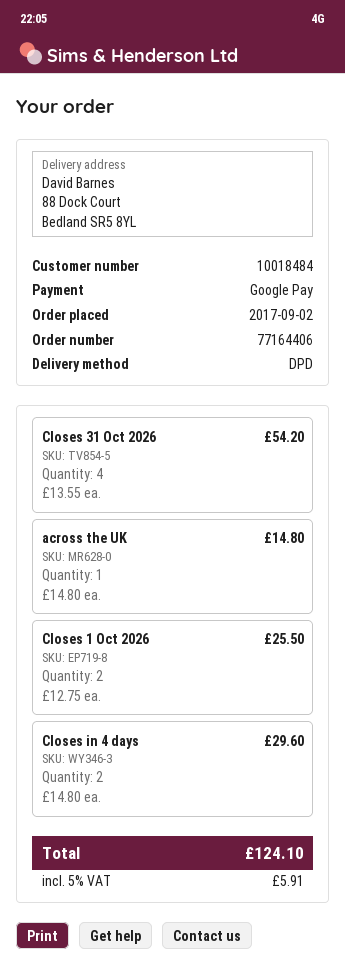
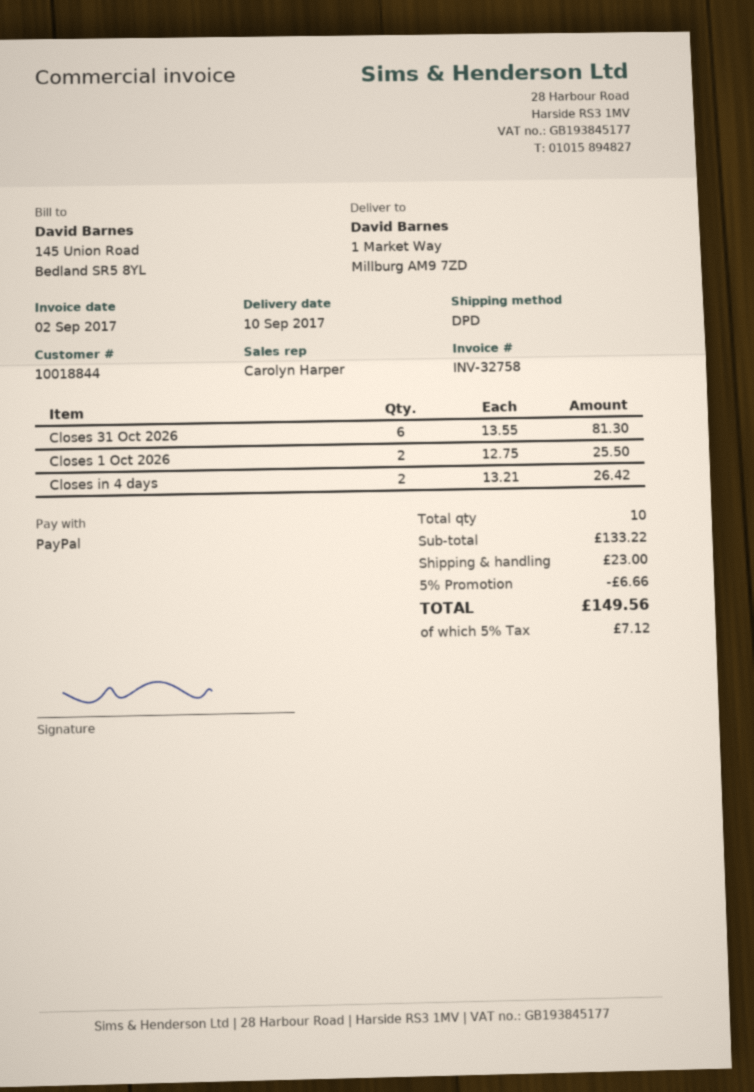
customer number: 10018484 -> 10018844
payment method: Google Pay -> PayPal
ship to: 88 Dock Court, Bedland SR5 8YL -> 1 Market Way, Millburg AM9 7ZD
Closes 31 Oct 2026: 4 x 13.55 = 54.20 -> 6 x 13.55 = 81.30
across the UK: 1 x 14.80 = 14.80 -> none
Closes in 4 days: 2 x 14.80 = 29.60 -> 2 x 13.21 = 26.42
discount: none -> 5% = 6.66
shipping: none -> 23.00
tax: 5% = 5.91 -> 5% = 7.12
total: 124.10 -> 149.56

